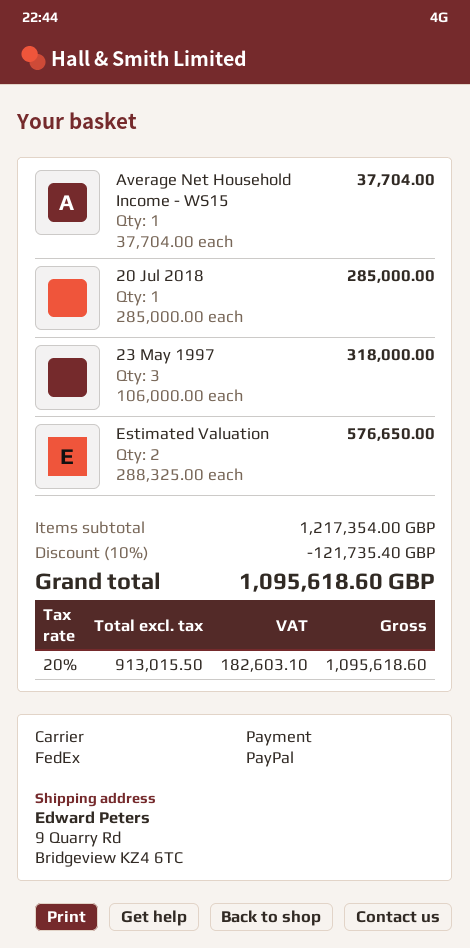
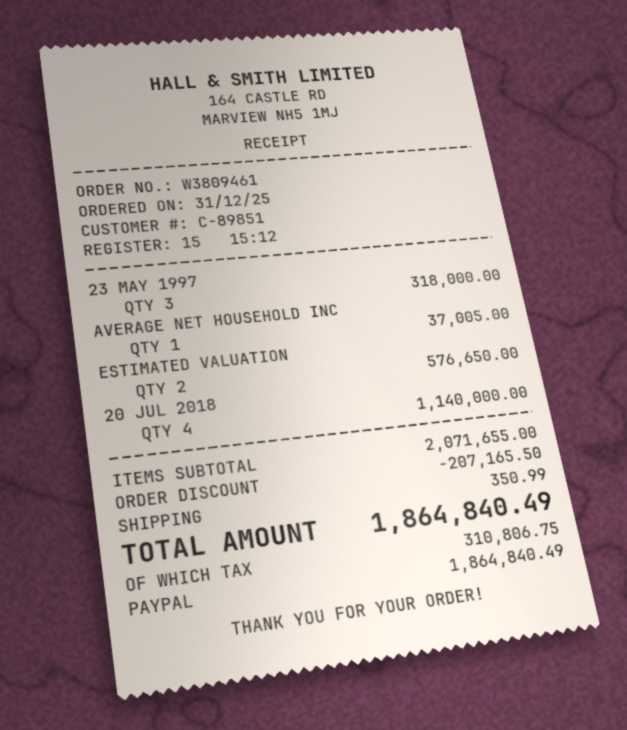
Average Net Household Income - WS15: 1 for 37704.00 -> 1 for 37005.00
20 Jul 2018: 1 for 285000.00 -> 4 for 1140000.00
subtotal: 1217354.00 -> 2071655.00
discount: 121735.40 -> 207165.50
shipping: none -> 350.99
tax: 182603.10 -> 310806.75
total: 1095618.60 -> 1864840.49

